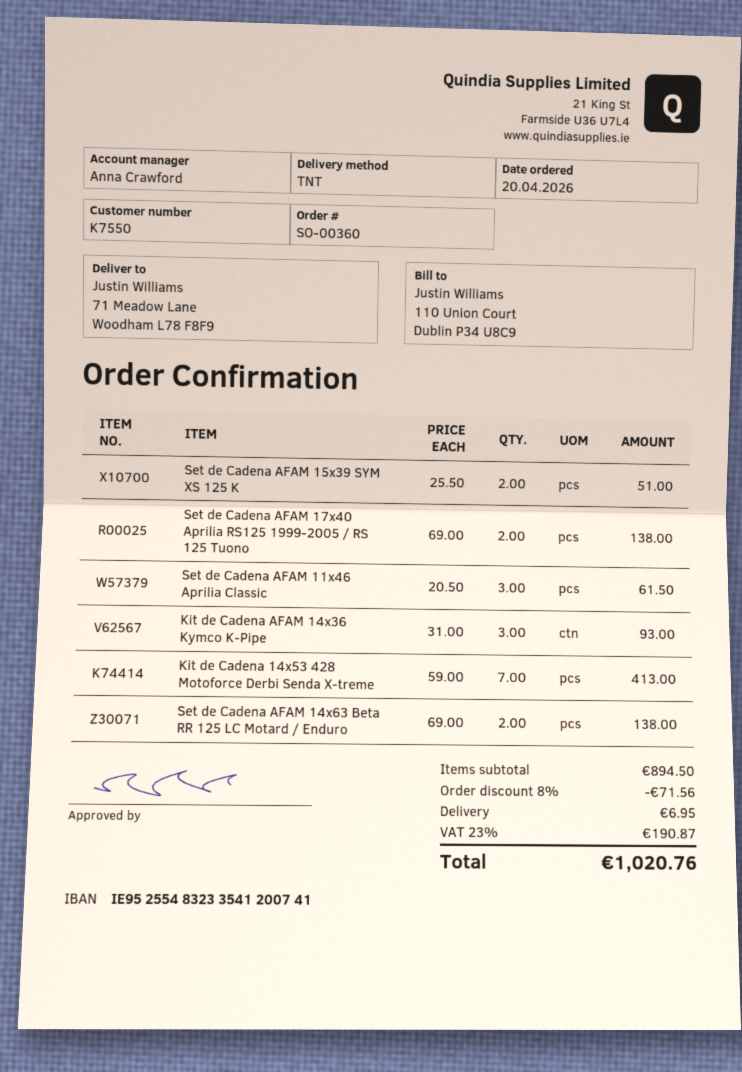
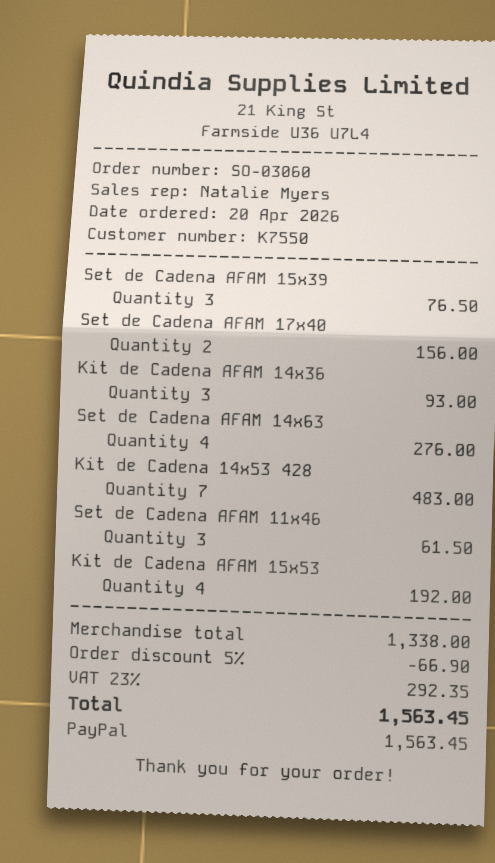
order number: SO-00360 -> SO-03060
sales rep: Anna Crawford -> Natalie Myers
Set de Cadena AFAM 15x39 SYM XS 125 K: 2 for 51.00 -> 3 for 76.50
Set de Cadena AFAM 17x40 Aprilia RS125 1999-2005 / RS 125 Tuono: 2 for 138.00 -> 2 for 156.00
Kit de Cadena 14x53 428 Motoforce Derbi Senda X-treme: 7 for 413.00 -> 7 for 483.00
Set de Cadena AFAM 14x63 Beta RR 125 LC Motard / Enduro: 2 for 138.00 -> 4 for 276.00
Kit de Cadena AFAM 15x53: none -> 4 for 192.00
subtotal: 894.50 -> 1338.00
discount: 8% = 71.56 -> 5% = 66.90
shipping: 6.95 -> none
tax: 23% = 190.87 -> 23% = 292.35
total: 1020.76 -> 1563.45

